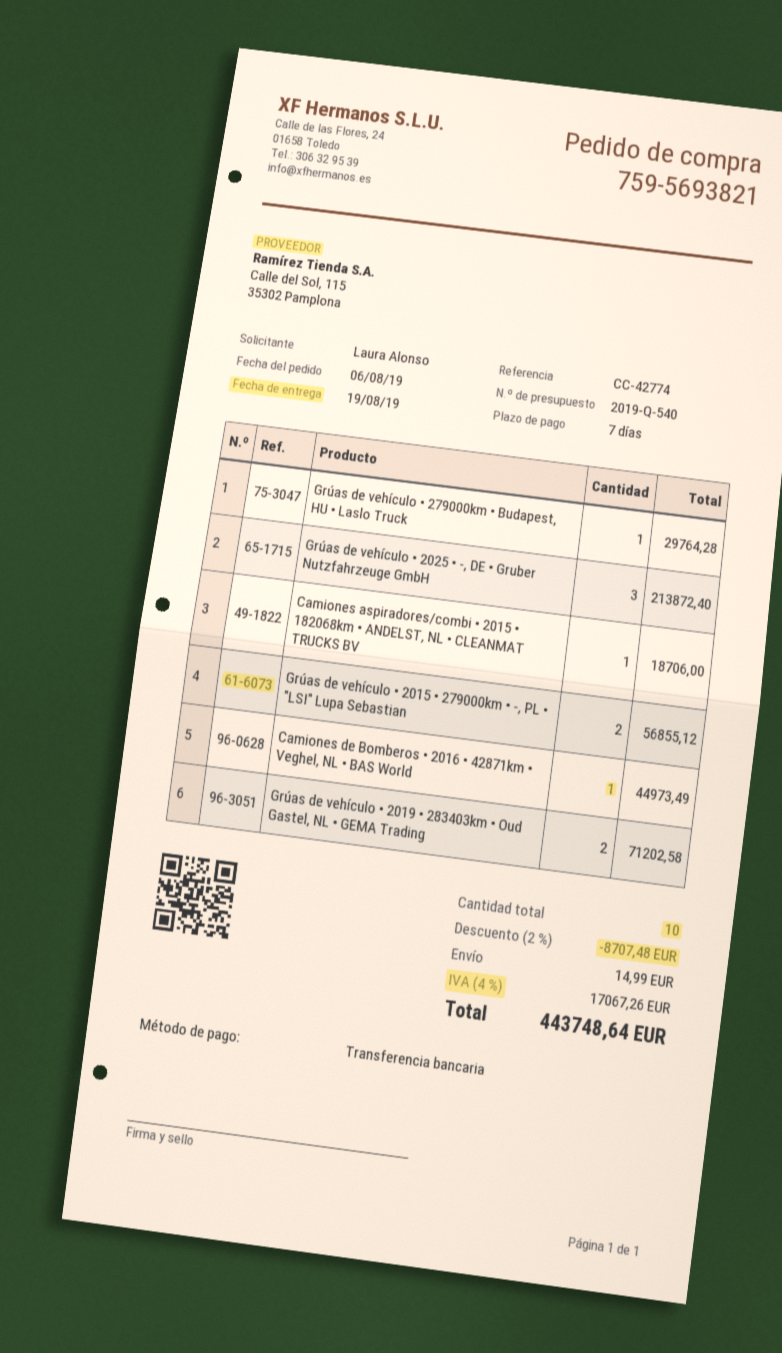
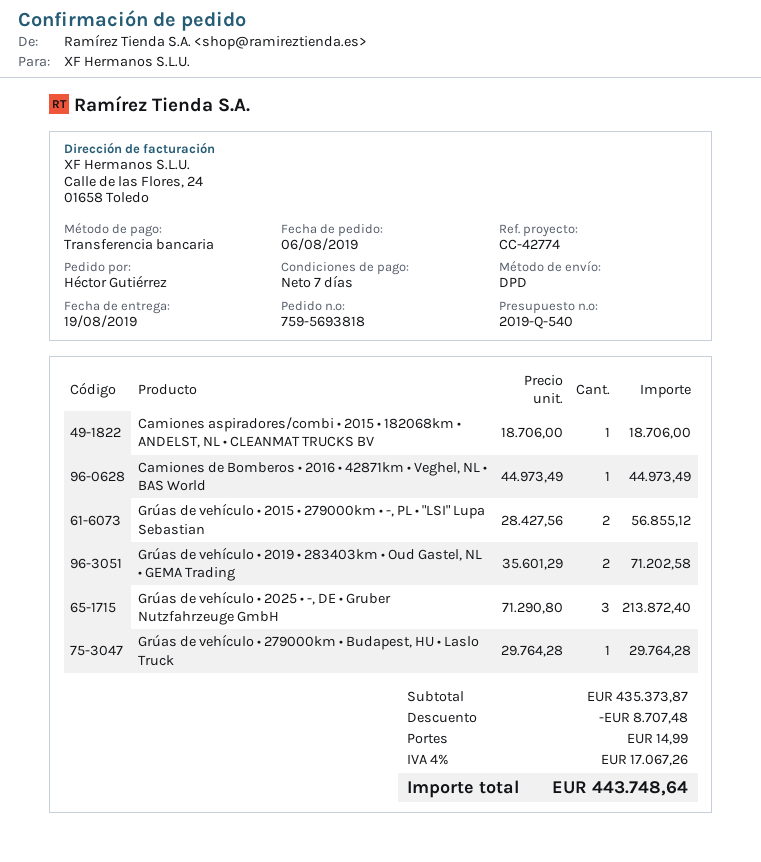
order number: 759-5693821 -> 759-5693818
ordered by: Laura Alonso -> Héctor Gutiérrez

